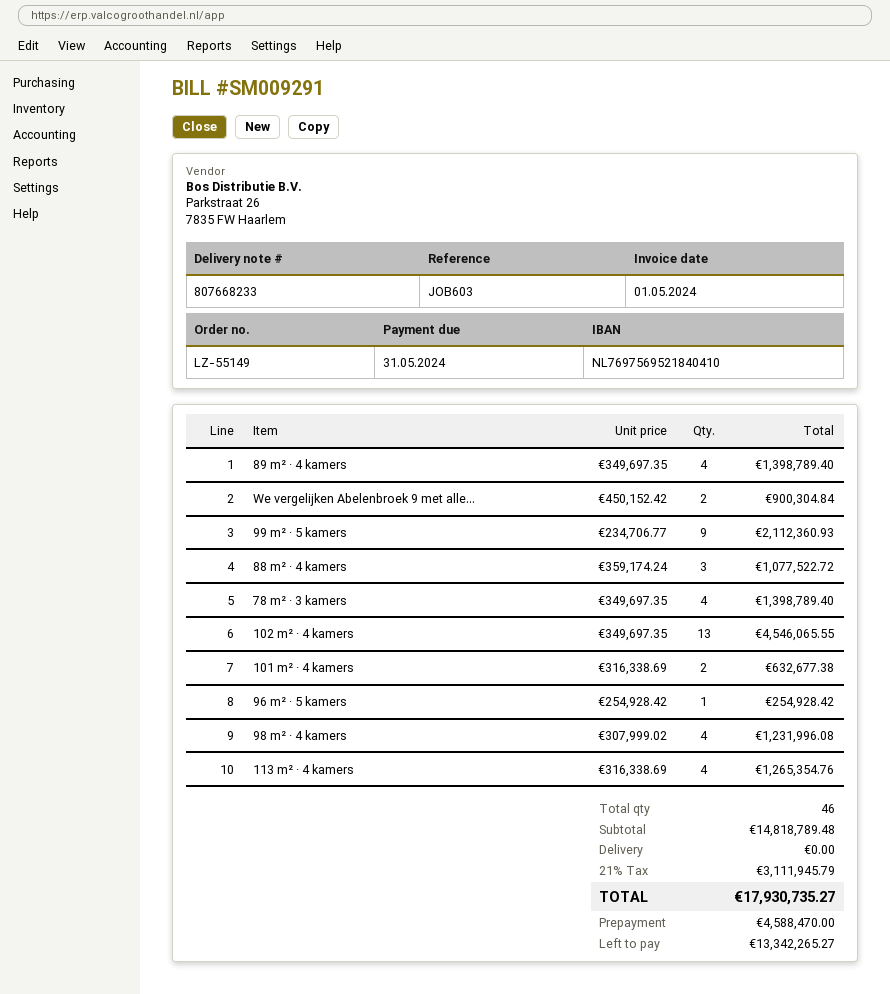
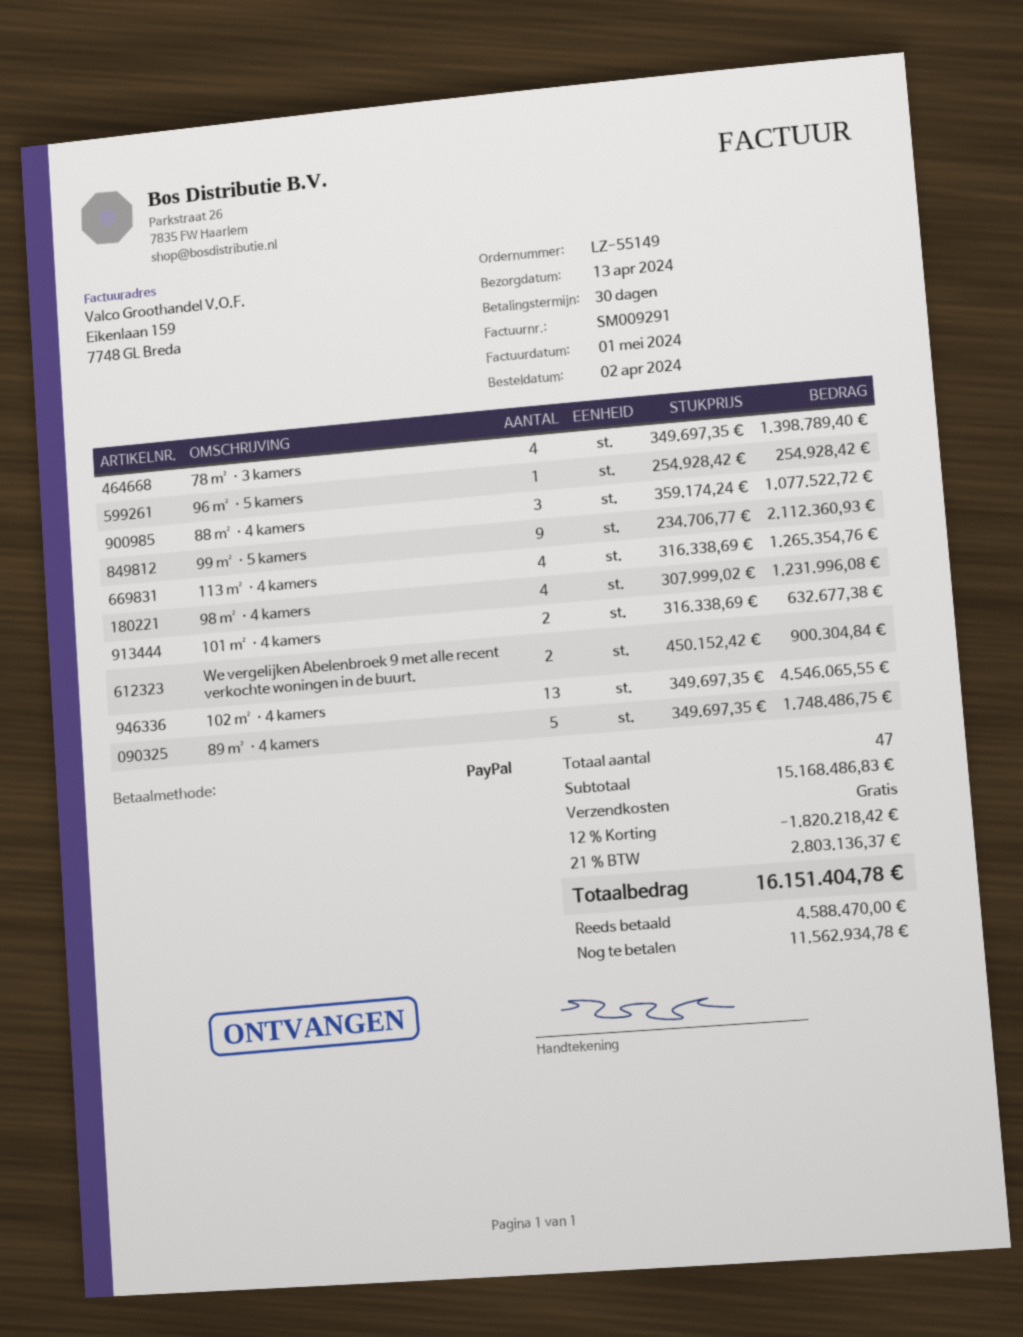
89 m² · 4 kamers: 4 x 349697.35 = 1398789.40 -> 5 x 349697.35 = 1748486.75
total quantity: 46 -> 47
subtotal: 14818789.48 -> 15168486.83
discount: none -> 12% = 1820218.42
tax: 21% = 3111945.79 -> 21% = 2803136.37
total: 17930735.27 -> 16151404.78
balance: 13342265.27 -> 11562934.78

